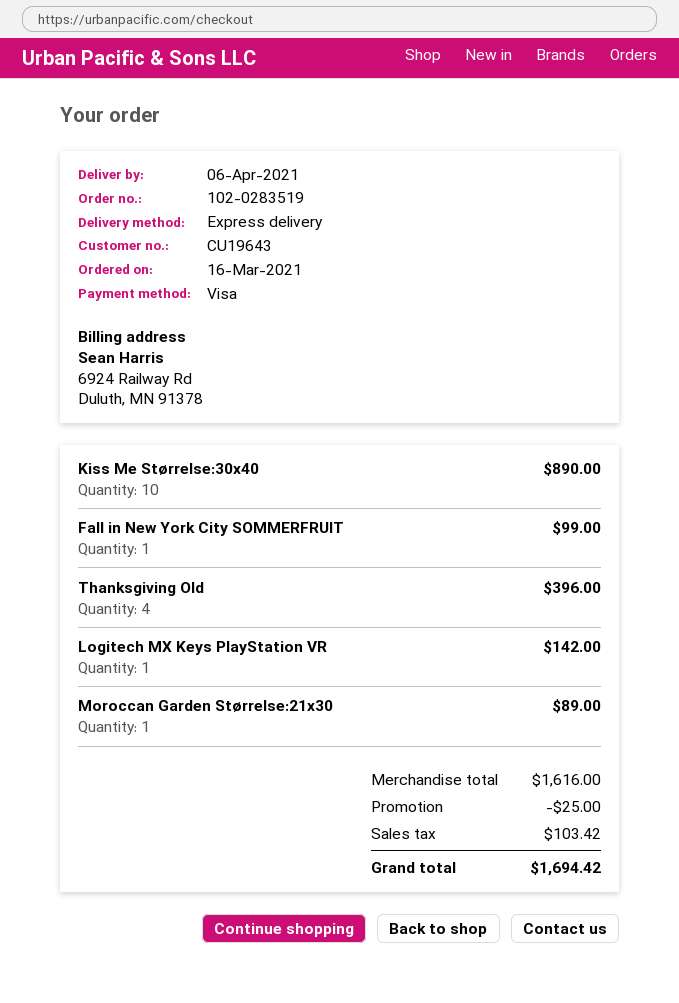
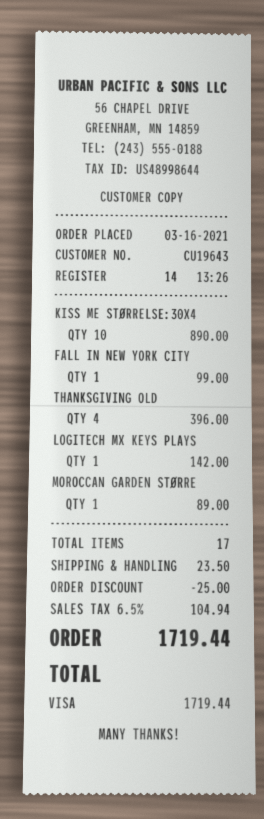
shipping: none -> 23.50
tax: 103.42 -> 104.94
total: 1694.42 -> 1719.44

